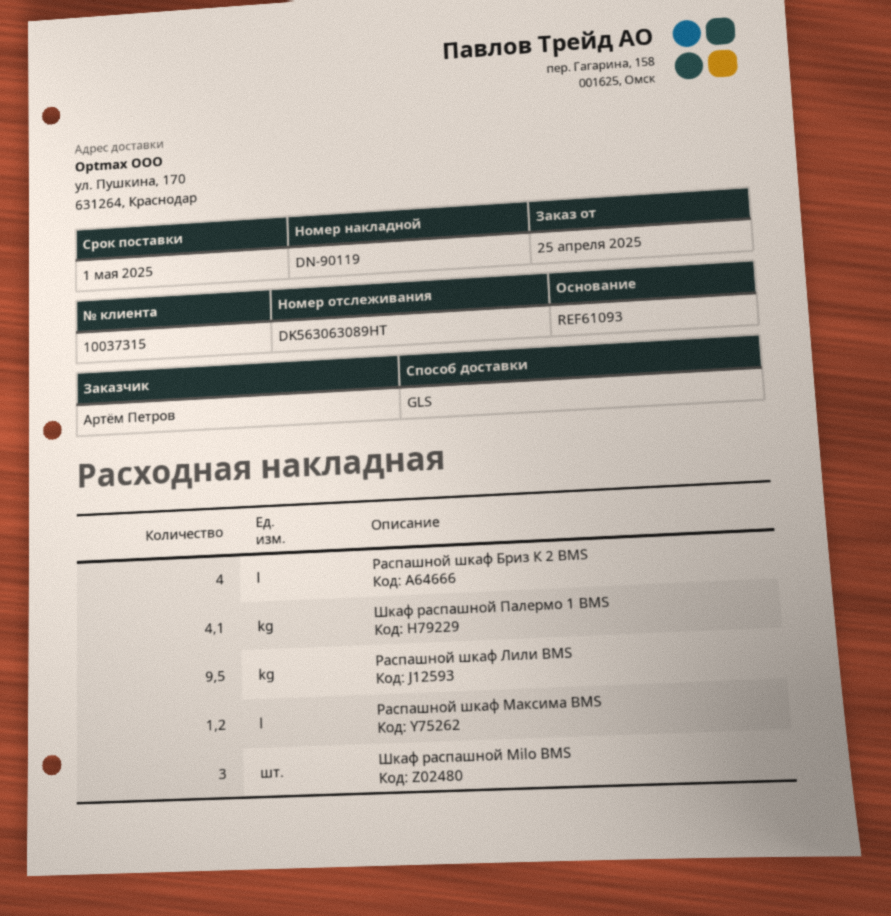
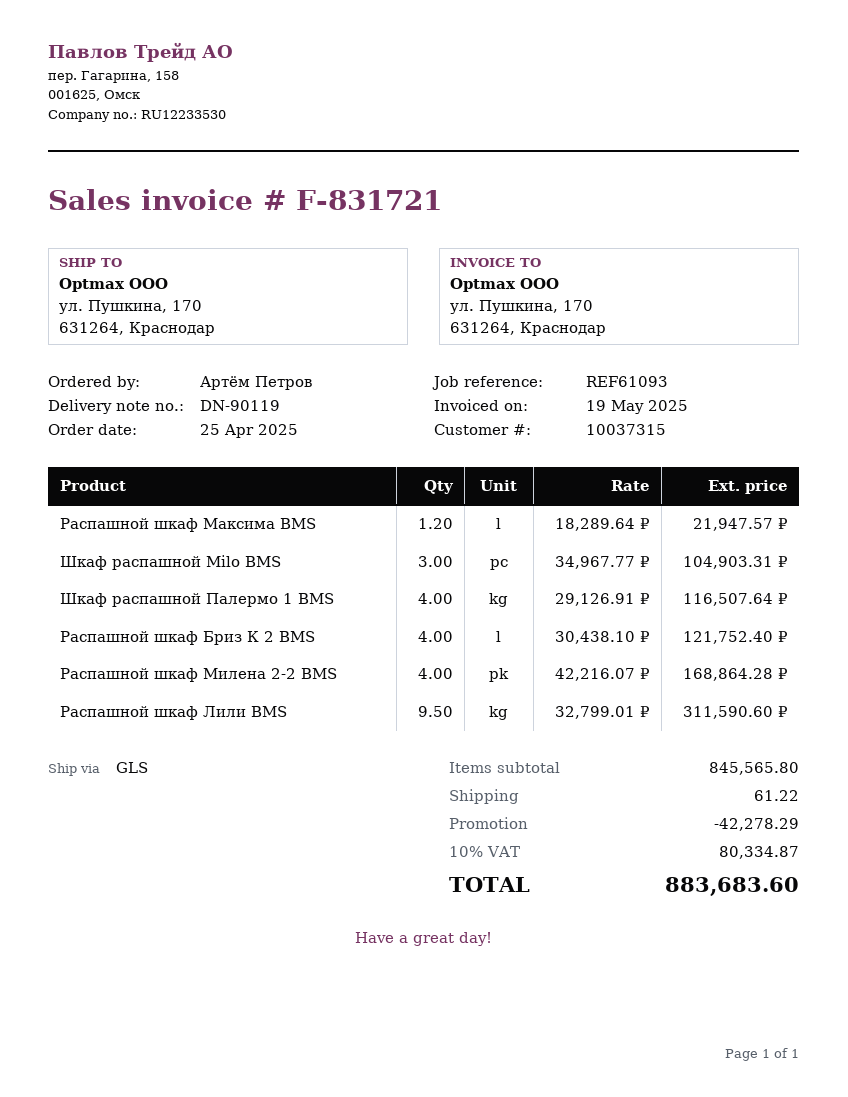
Шкаф распашной Палермо 1 BMS: 4.1 -> 4
Распашной шкаф Милена 2-2 BMS: none -> 4

